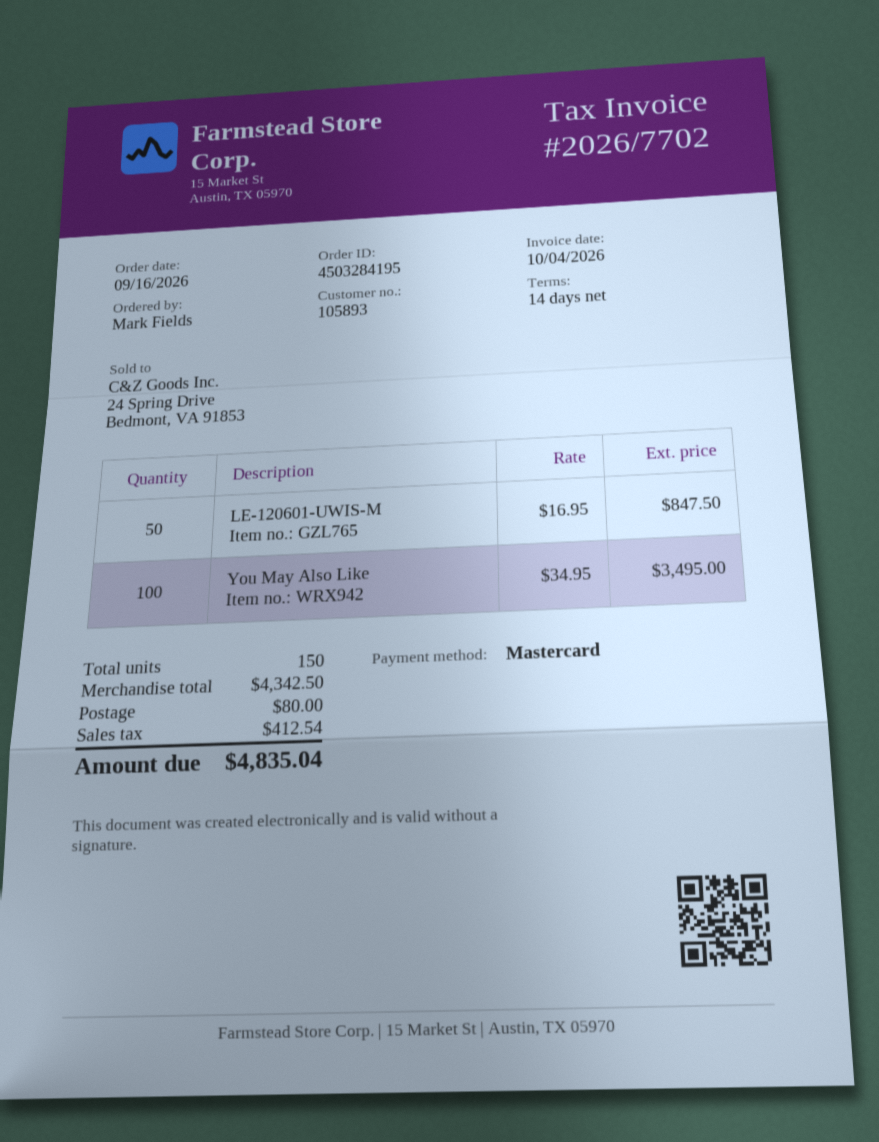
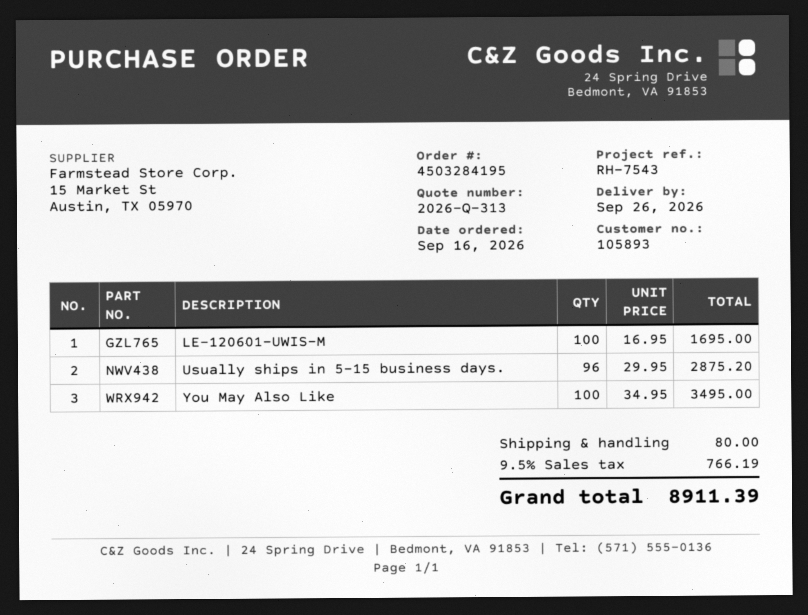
LE-120601-UWIS-M: 50 x 16.95 = 847.50 -> 100 x 16.95 = 1695.00
Usually ships in 5-15 business days.: none -> 96 x 29.95 = 2875.20
tax: 412.54 -> 766.19
total: 4835.04 -> 8911.39

